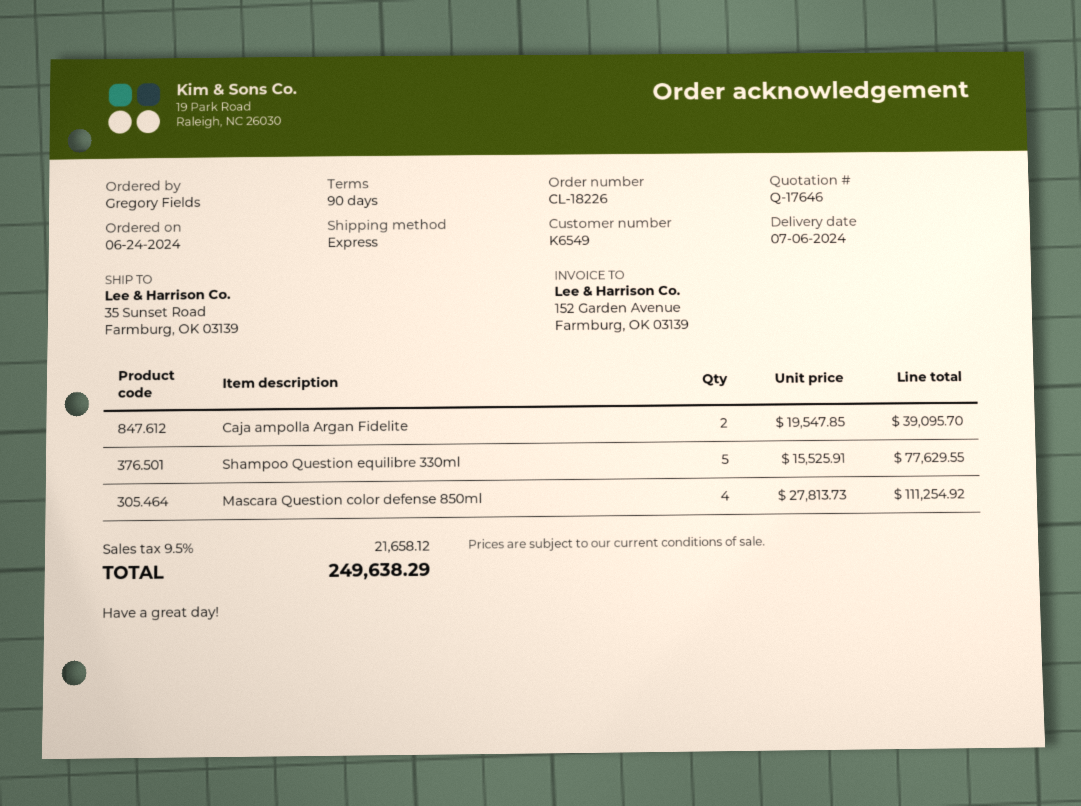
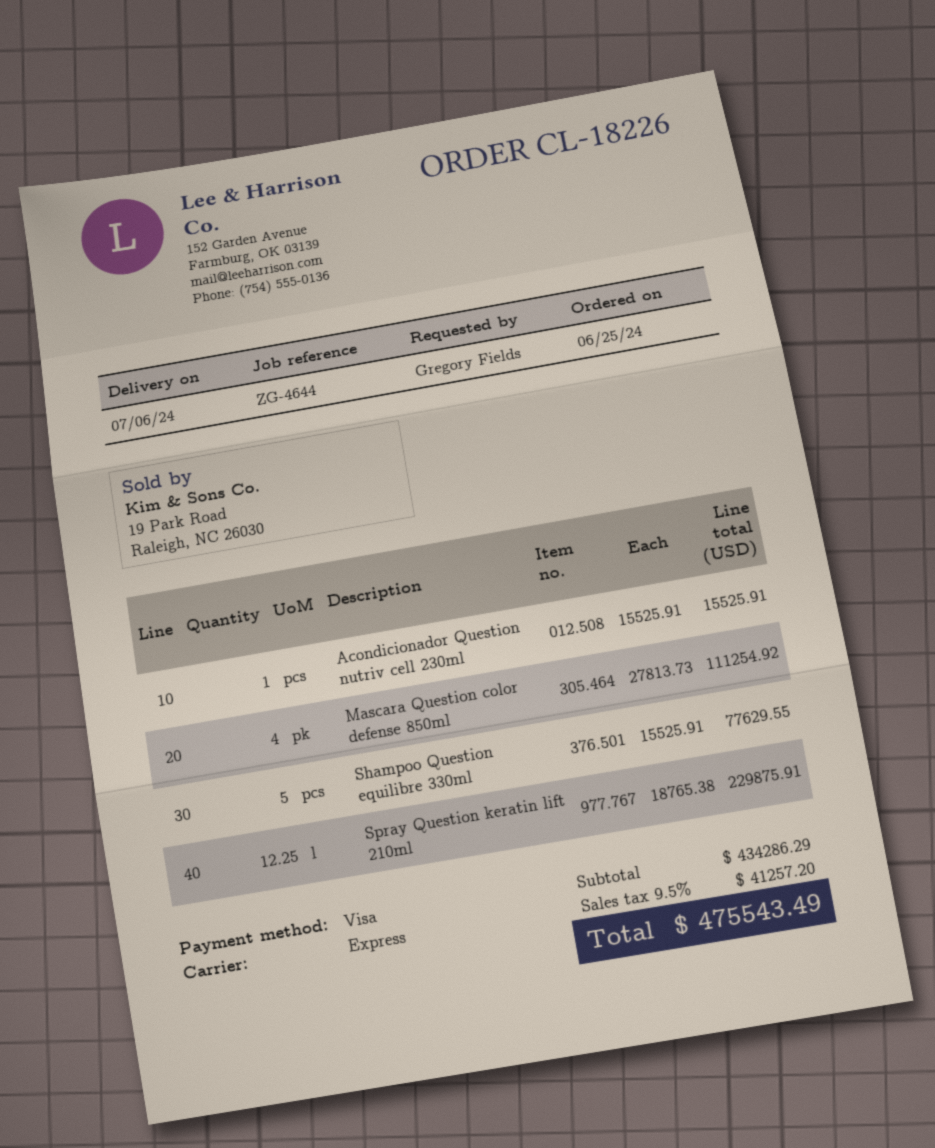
order date: 2024-06-24 -> 2024-06-25
Caja ampolla Argan Fidelite: 2 x 19547.85 = 39095.70 -> none
Acondicionador Question nutriv cell 230ml: none -> 1 x 15525.91 = 15525.91
Spray Question keratin lift 210ml: none -> 12.25 x 18765.38 = 229875.91
tax: 9.5% = 21658.12 -> 9.5% = 41257.20
total: 249638.29 -> 475543.49

